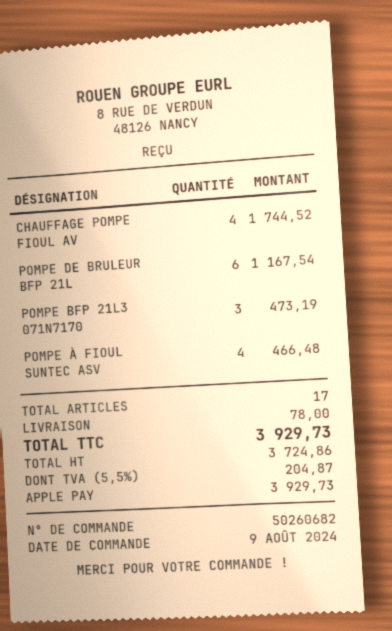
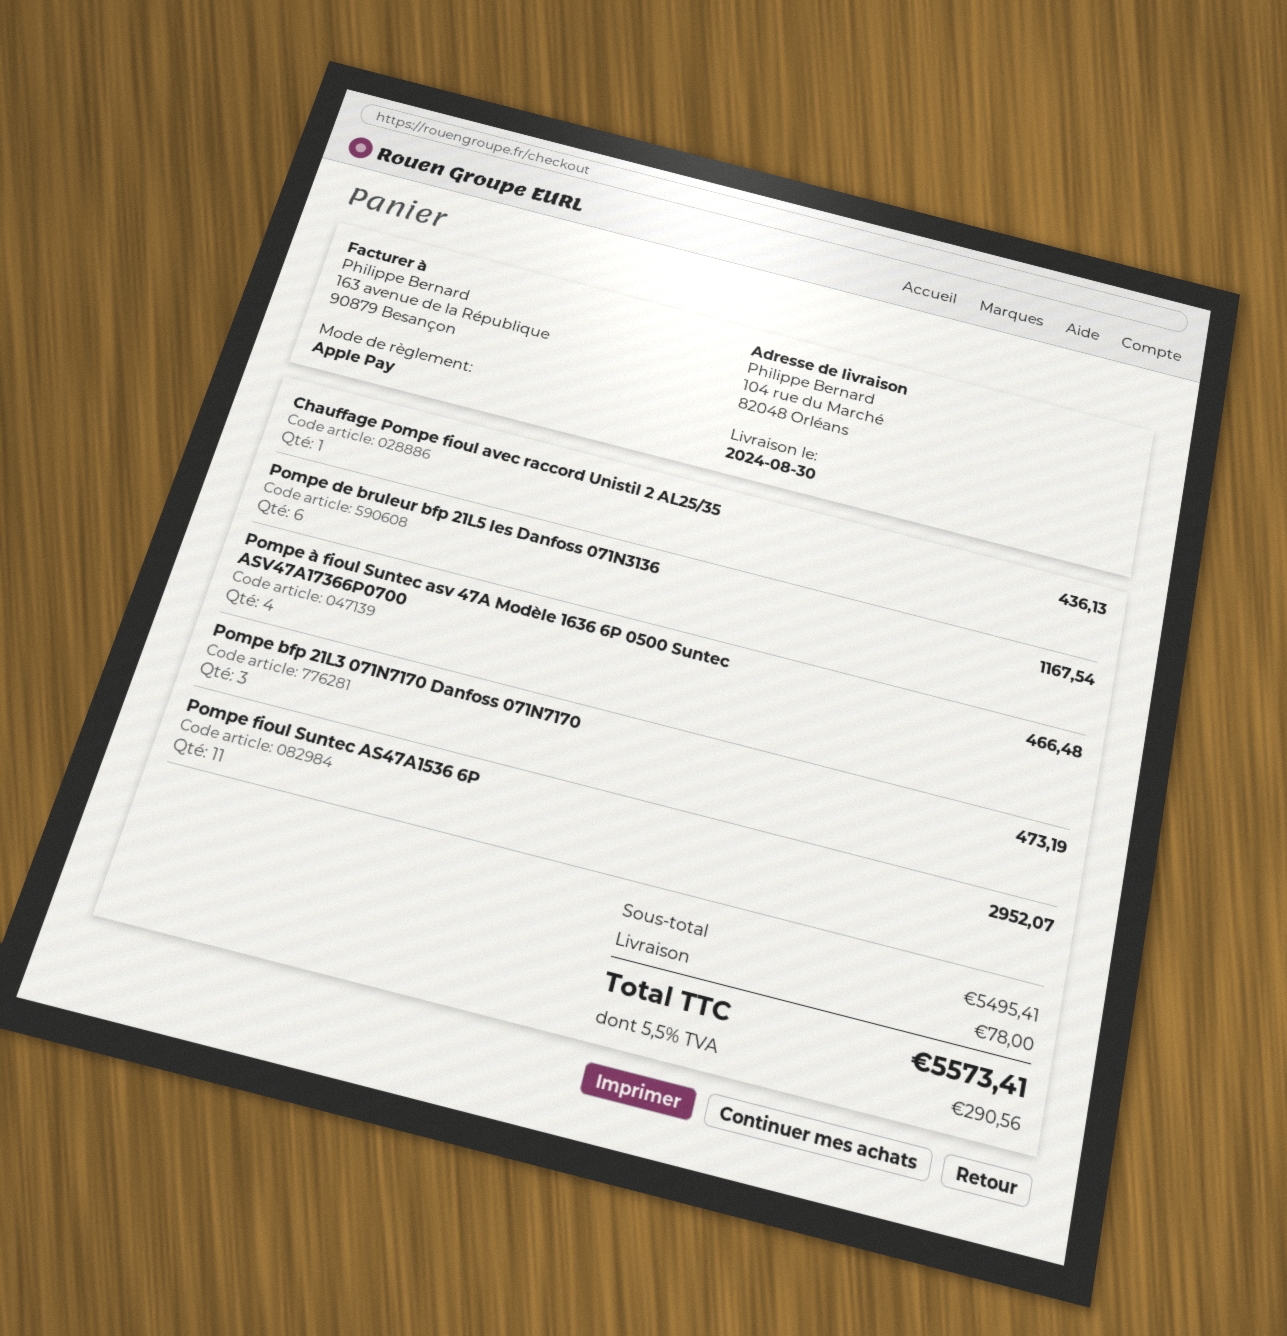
CHAUFFAGE POMPE FIOUL AV: 4 for 1744.52 -> 1 for 436.13
Pompe fioul Suntec AS47A1536 6P: none -> 11 for 2952.07
tax: 5.5% = 204.87 -> 5.5% = 290.56
total: 3929.73 -> 5573.41

